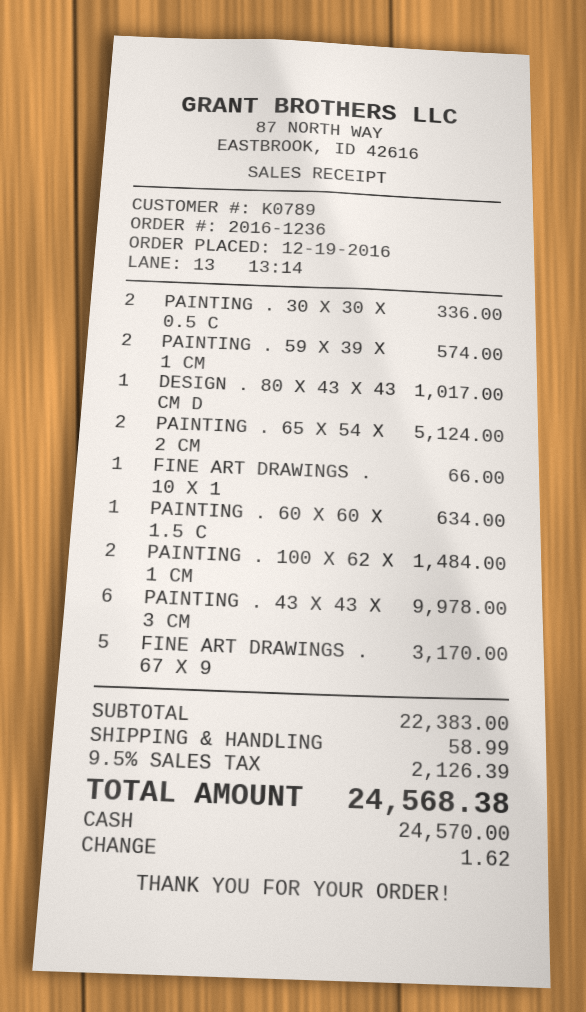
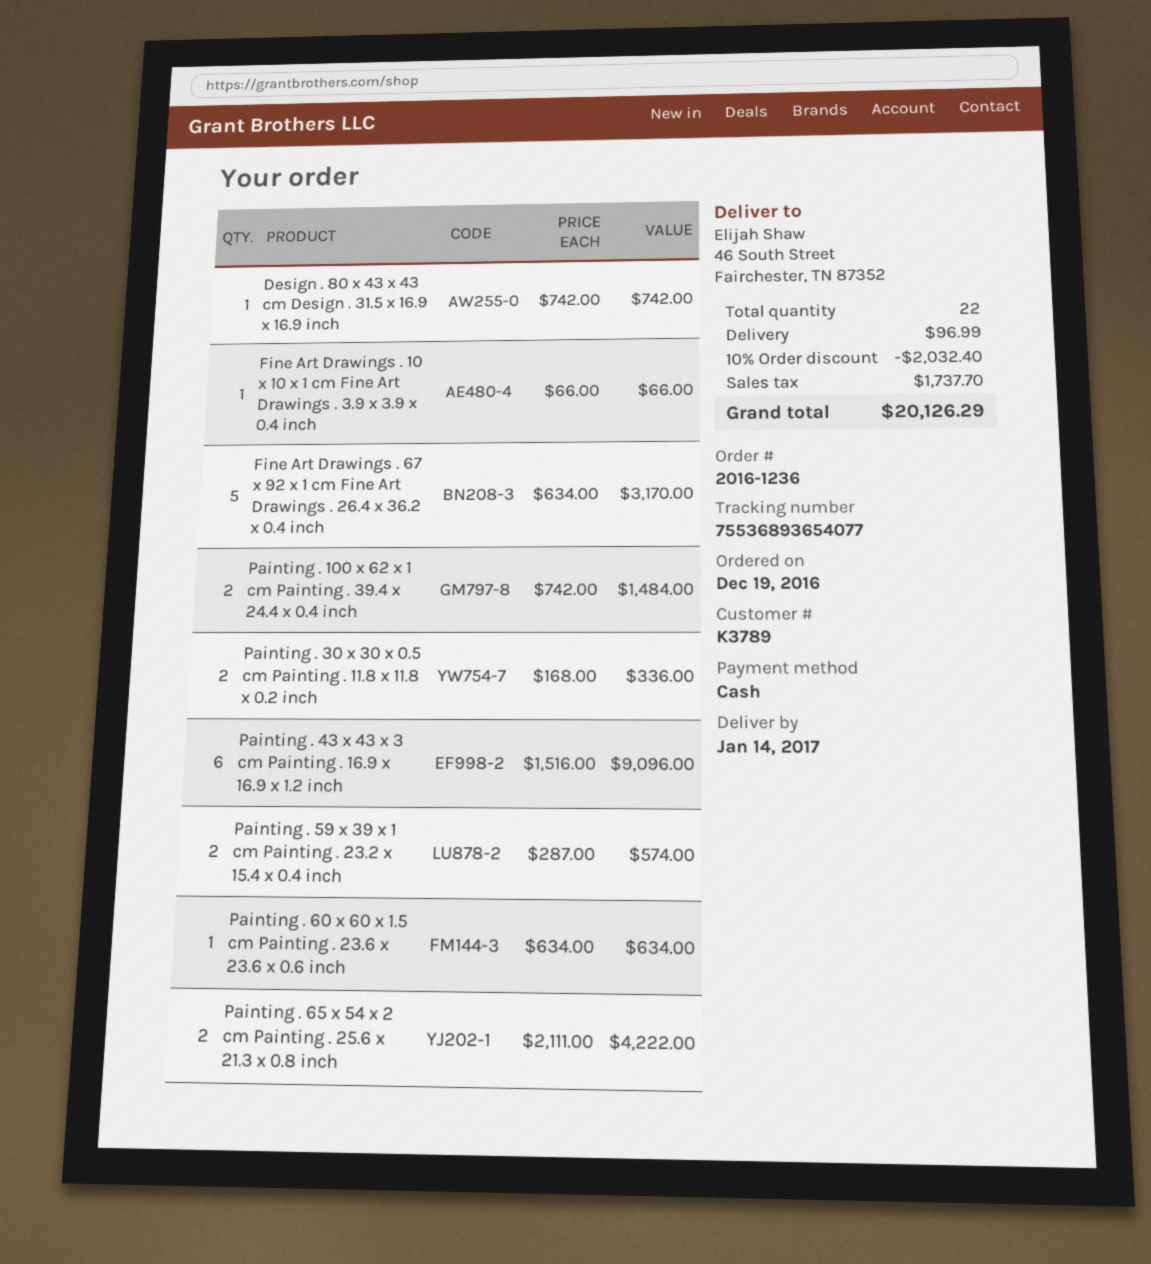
customer number: K0789 -> K3789
DESIGN . 80 X 43 X 43 CM D: 1 for 1017.00 -> 1 for 742.00
PAINTING . 65 X 54 X 2 CM: 2 for 5124.00 -> 2 for 4222.00
PAINTING . 43 X 43 X 3 CM: 6 for 9978.00 -> 6 for 9096.00
discount: none -> 10% = 2032.40
shipping: 58.99 -> 96.99
tax: 2126.39 -> 1737.70
total: 24568.38 -> 20126.29

